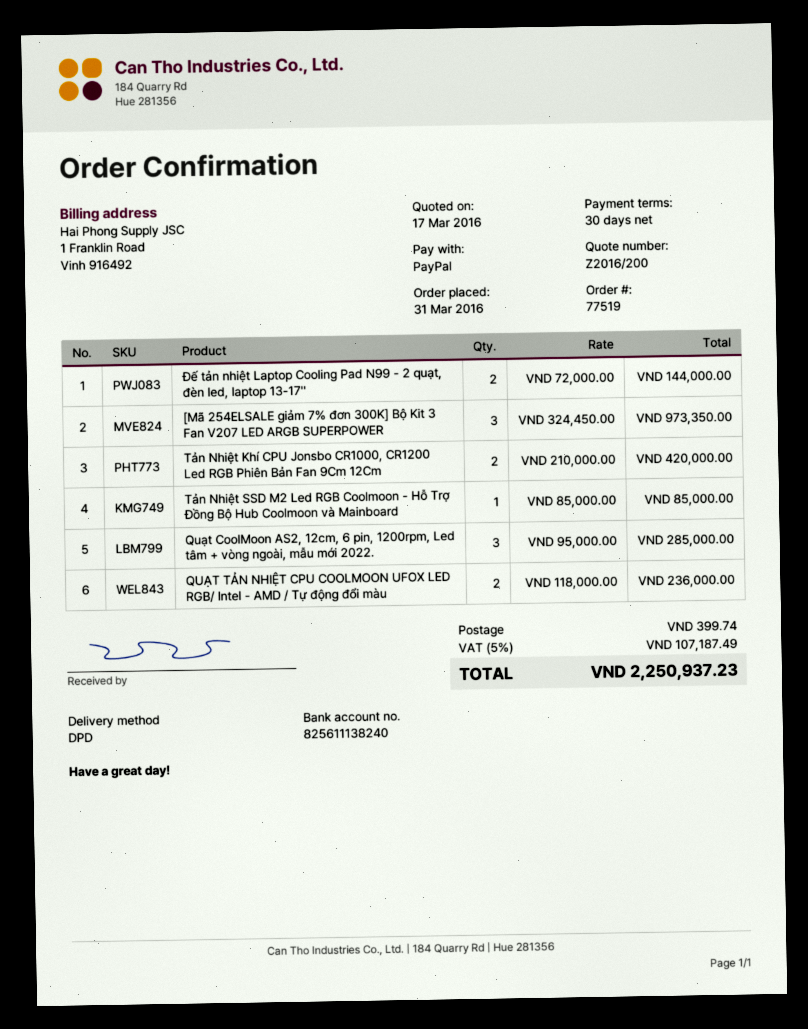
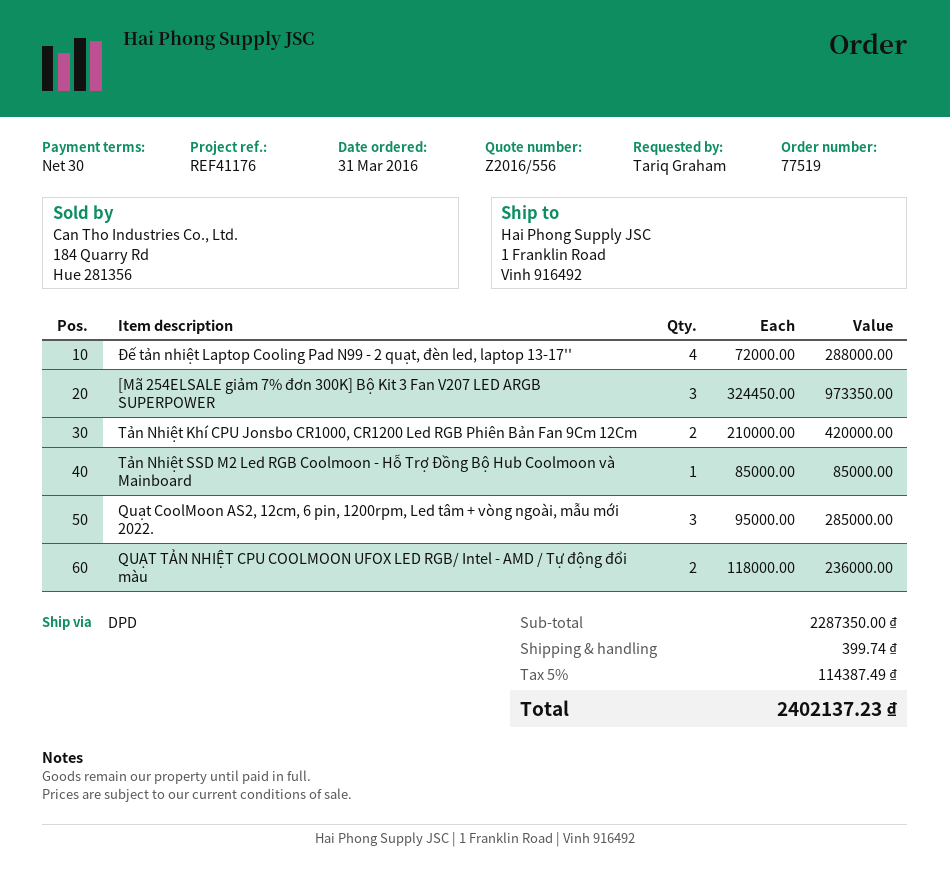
quote number: Z2016/200 -> Z2016/556
Đế tản nhiệt Laptop Cooling Pad N99 - 2 quạt, đèn led, laptop 13-17'': 2 x 72000.00 = 144000.00 -> 4 x 72000.00 = 288000.00
tax: 5% = 107187.49 -> 5% = 114387.49
total: 2250937.23 -> 2402137.23

